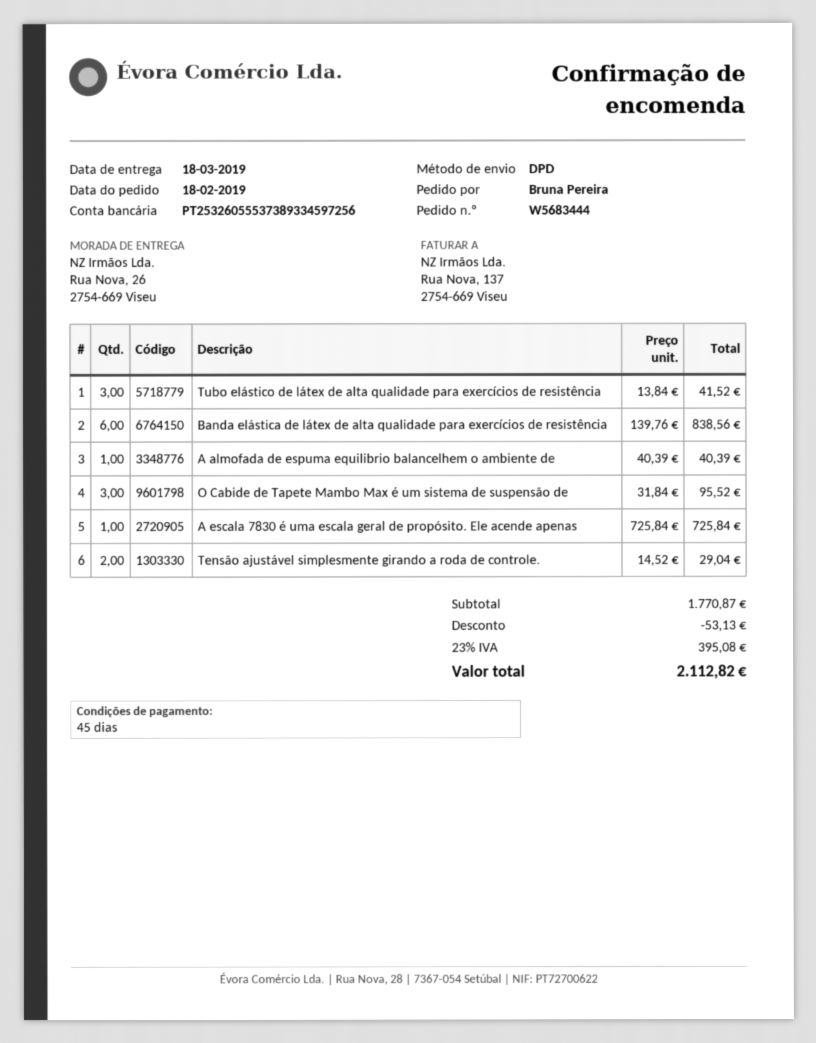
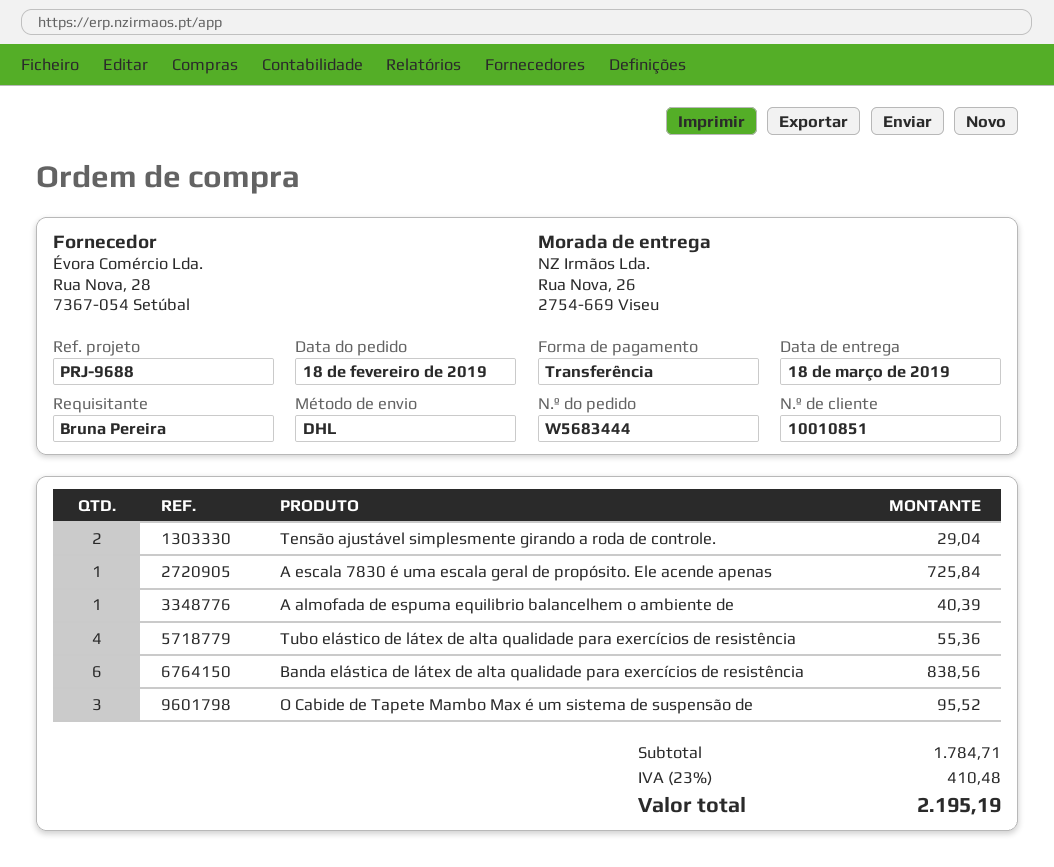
shipping method: DPD -> DHL
Tubo elástico de látex de alta qualidade para exercícios de resistência: 3 for 41.52 -> 4 for 55.36
subtotal: 1770.87 -> 1784.71
discount: 53.13 -> none
tax: 23% = 395.08 -> 23% = 410.48
total: 2112.82 -> 2195.19

